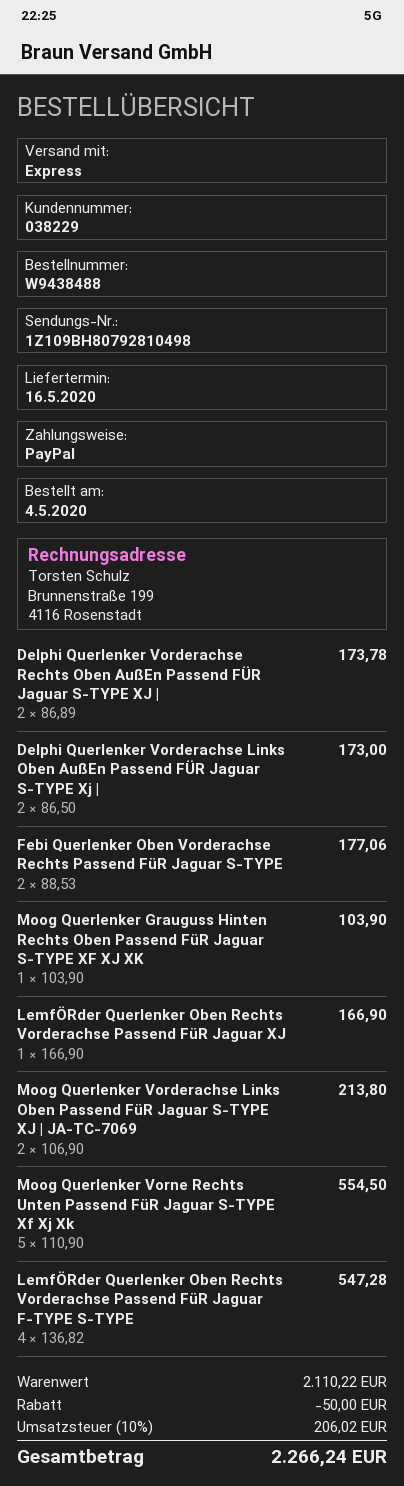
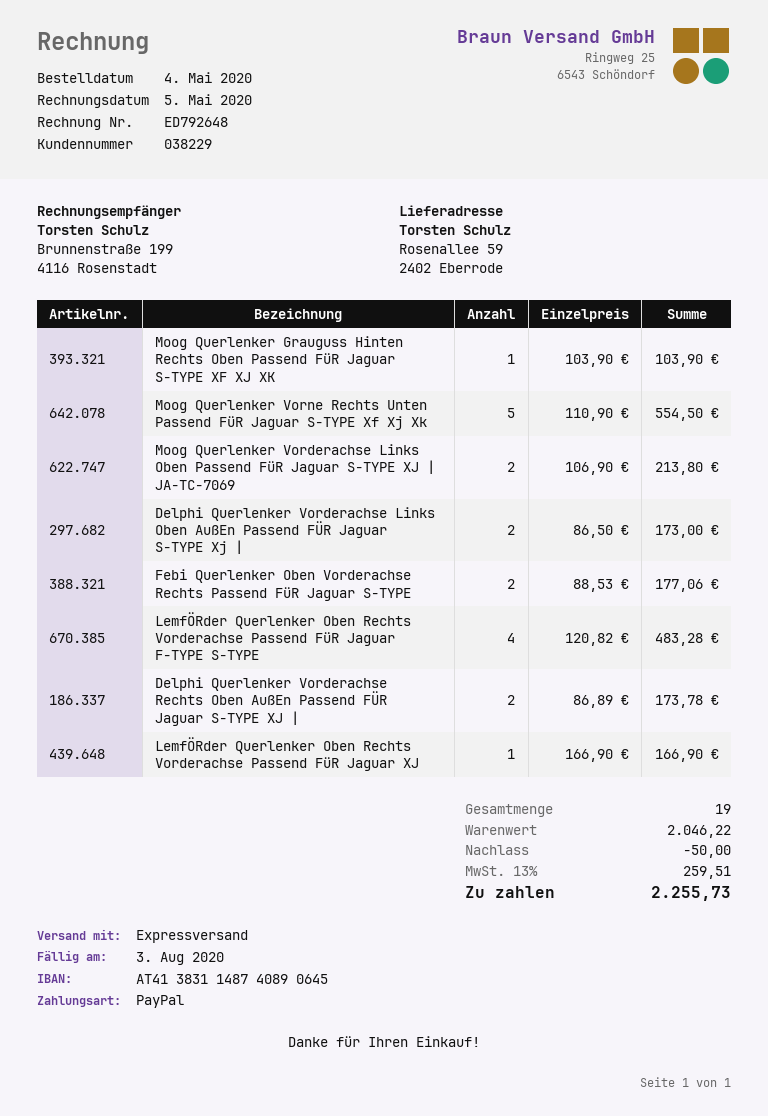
LemfÖRder Querlenker Oben Rechts Vorderachse Passend FüR Jaguar F-TYPE S-TYPE: 4 x 136.82 = 547.28 -> 4 x 120.82 = 483.28
subtotal: 2110.22 -> 2046.22
tax: 10% = 206.02 -> 13% = 259.51
total: 2266.24 -> 2255.73

